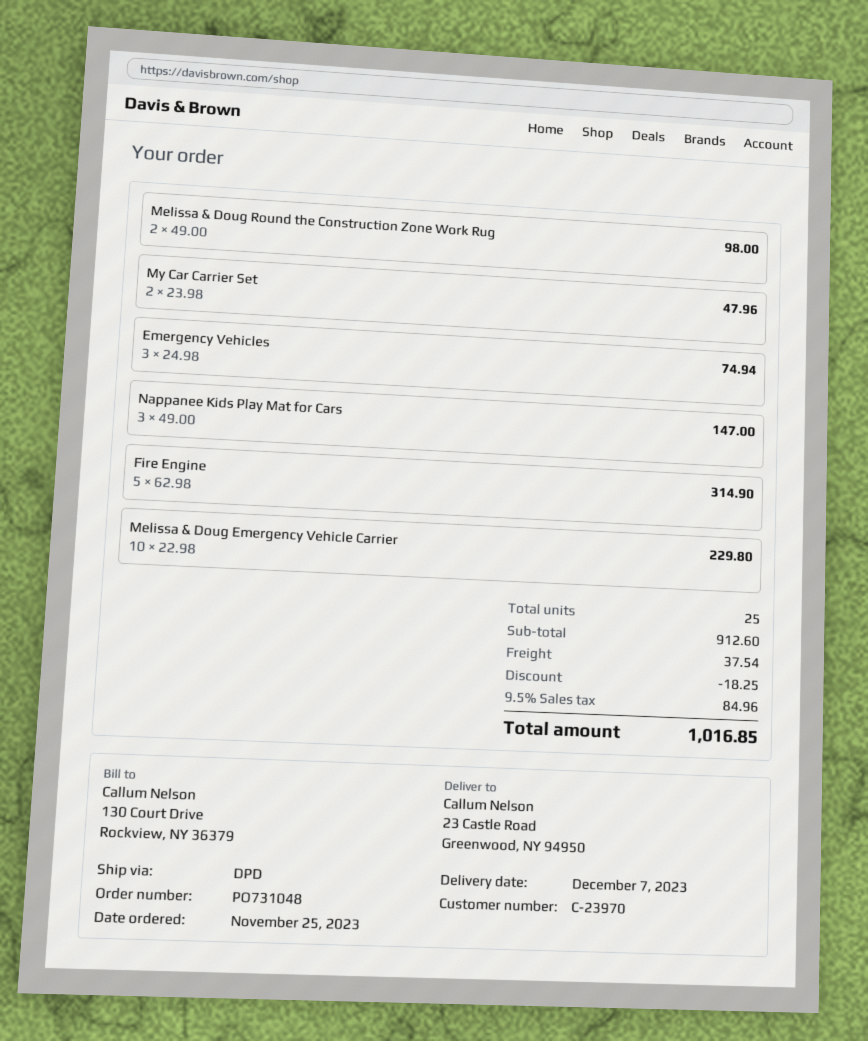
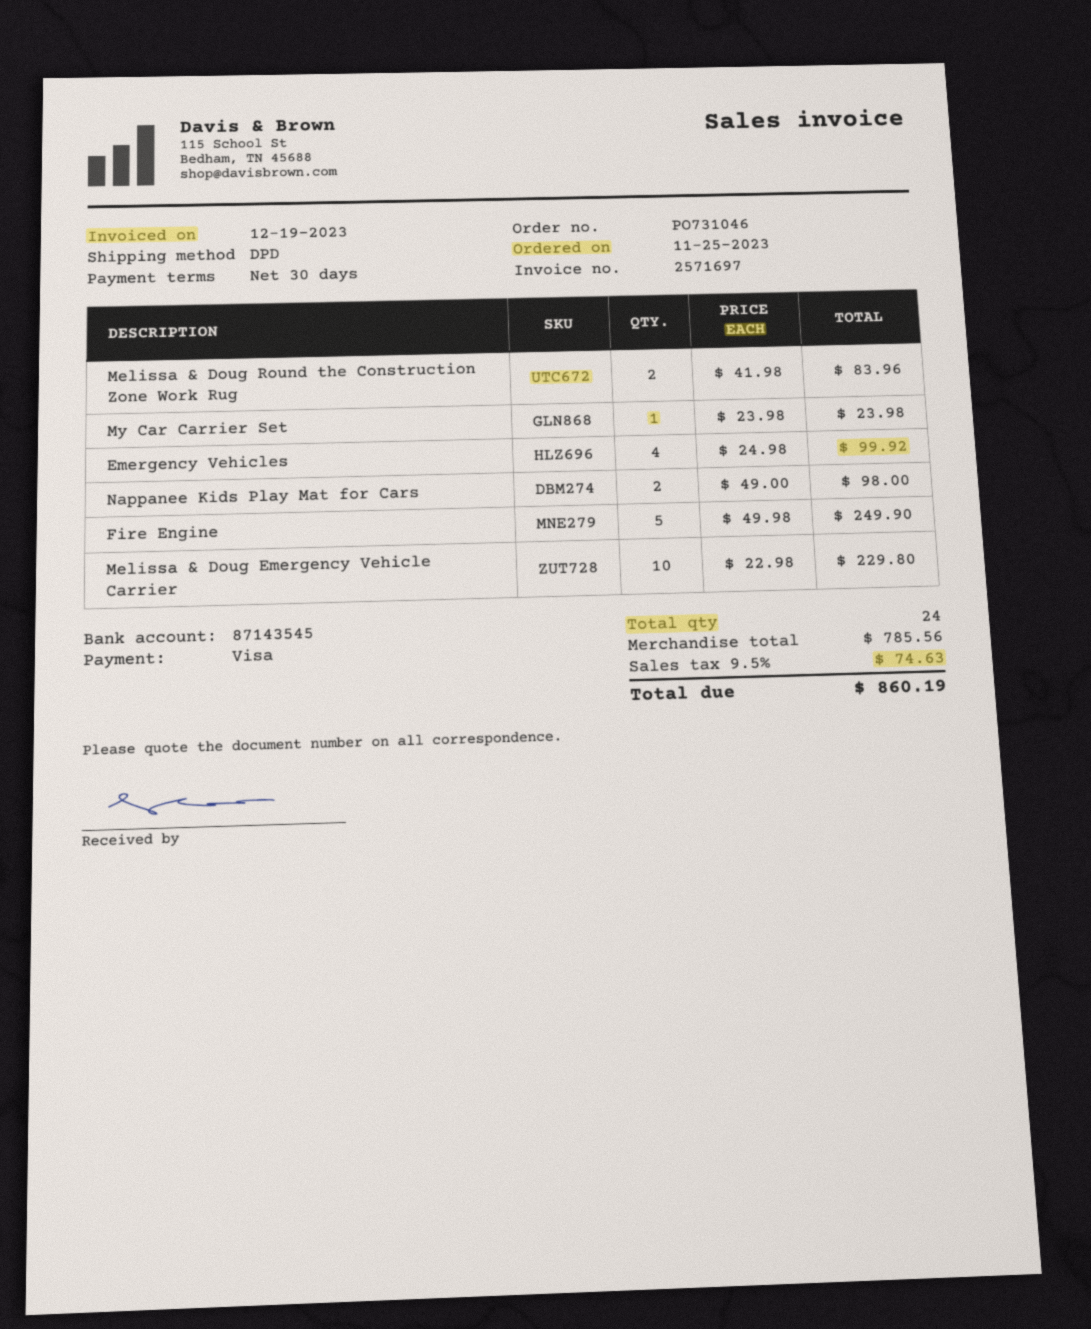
order number: PO731048 -> PO731046
Melissa & Doug Round the Construction Zone Work Rug: 2 x 49.00 = 98.00 -> 2 x 41.98 = 83.96
My Car Carrier Set: 2 x 23.98 = 47.96 -> 1 x 23.98 = 23.98
Emergency Vehicles: 3 x 24.98 = 74.94 -> 4 x 24.98 = 99.92
Nappanee Kids Play Mat for Cars: 3 x 49.00 = 147.00 -> 2 x 49.00 = 98.00
Fire Engine: 5 x 62.98 = 314.90 -> 5 x 49.98 = 249.90
total quantity: 25 -> 24
subtotal: 912.60 -> 785.56
discount: 18.25 -> none
shipping: 37.54 -> none
tax: 9.5% = 84.96 -> 9.5% = 74.63
total: 1016.85 -> 860.19

